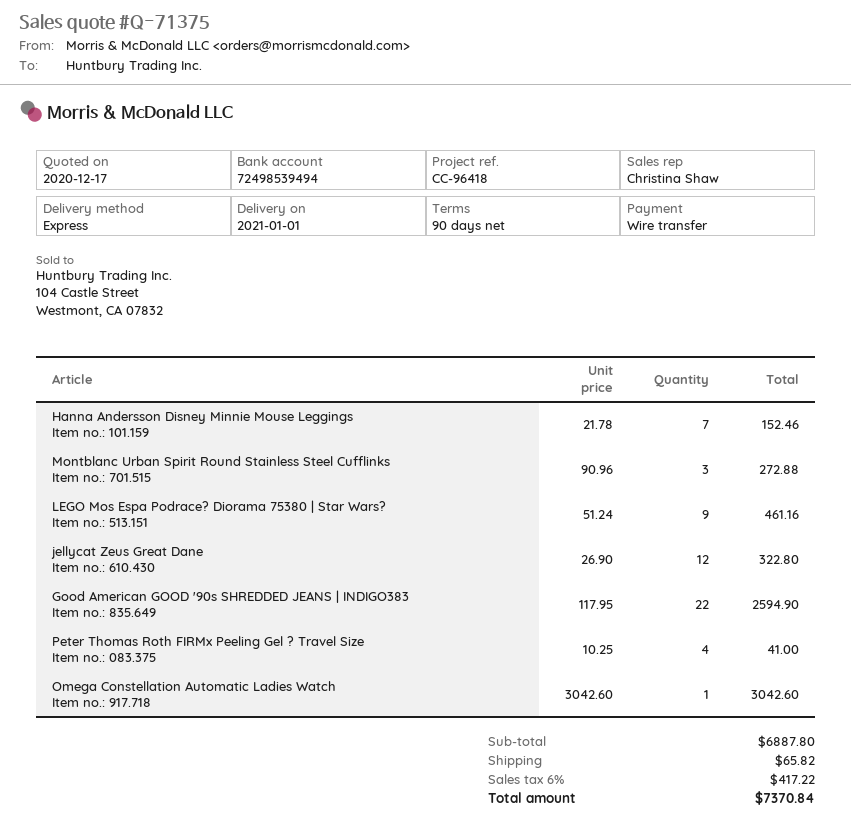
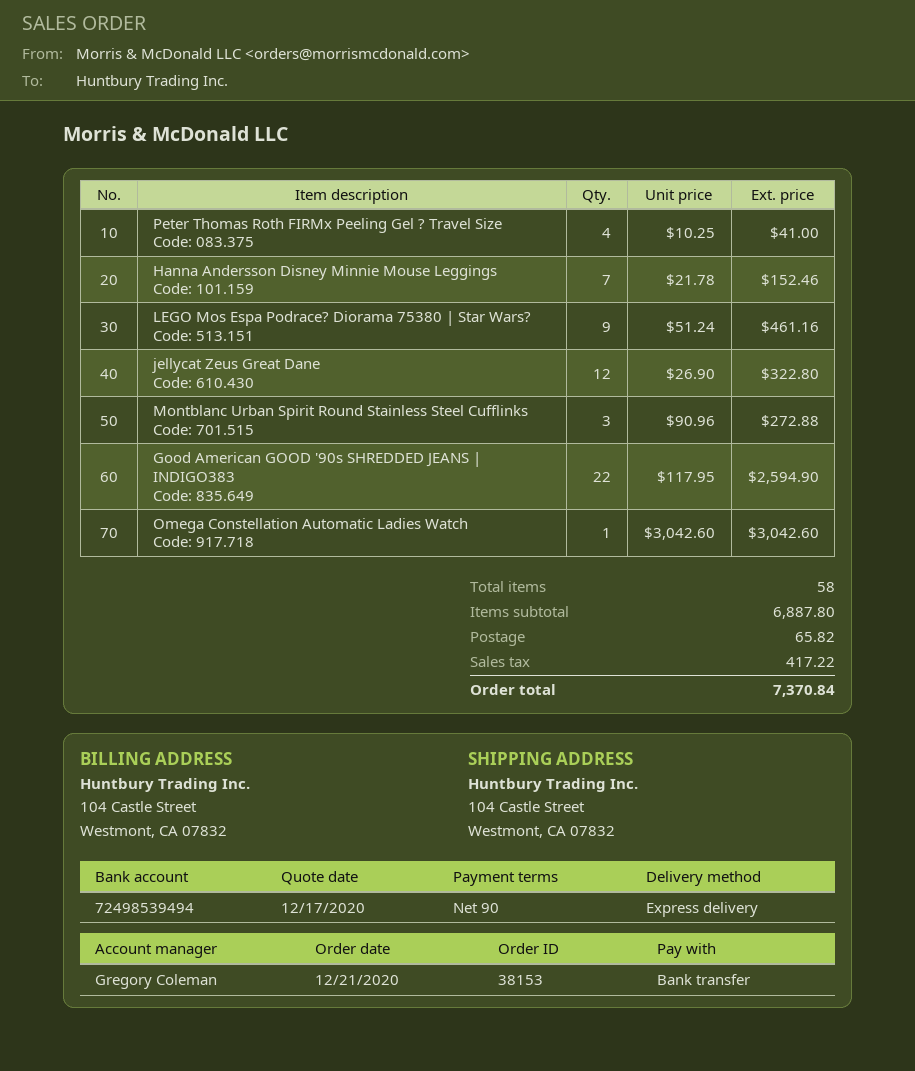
sales rep: Christina Shaw -> Gregory Coleman

